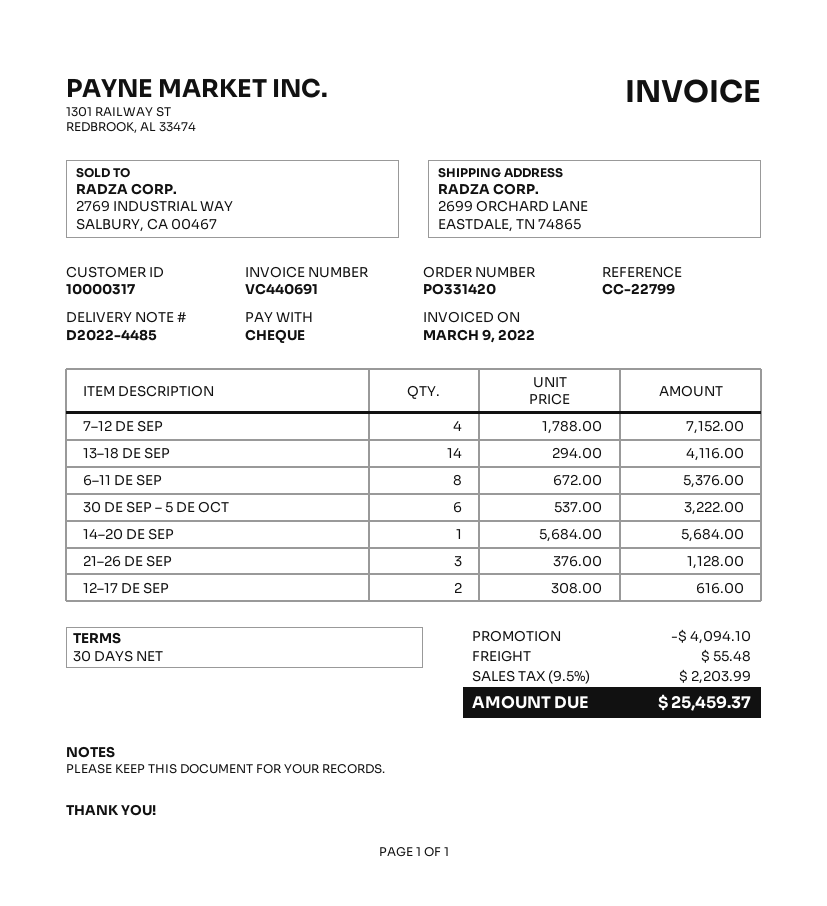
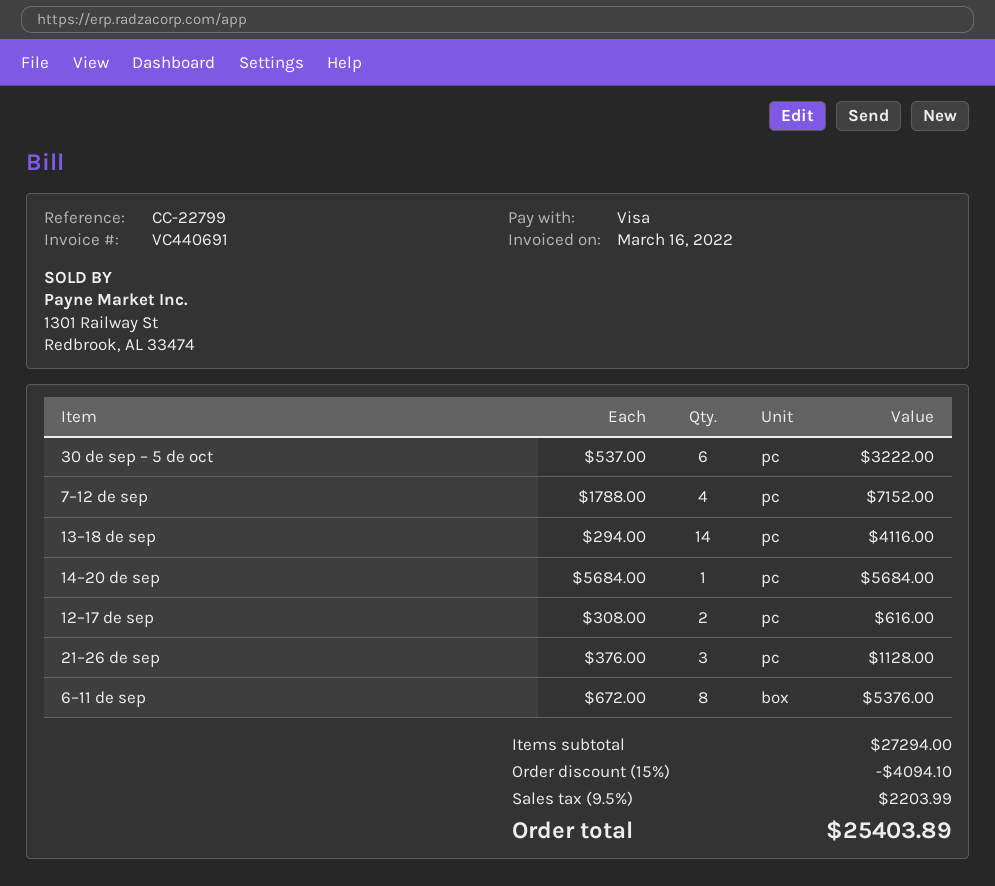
invoice date: 2022-03-09 -> 2022-03-16
payment method: cheque -> Visa
shipping: 55.48 -> none
total: 25459.37 -> 25403.89

